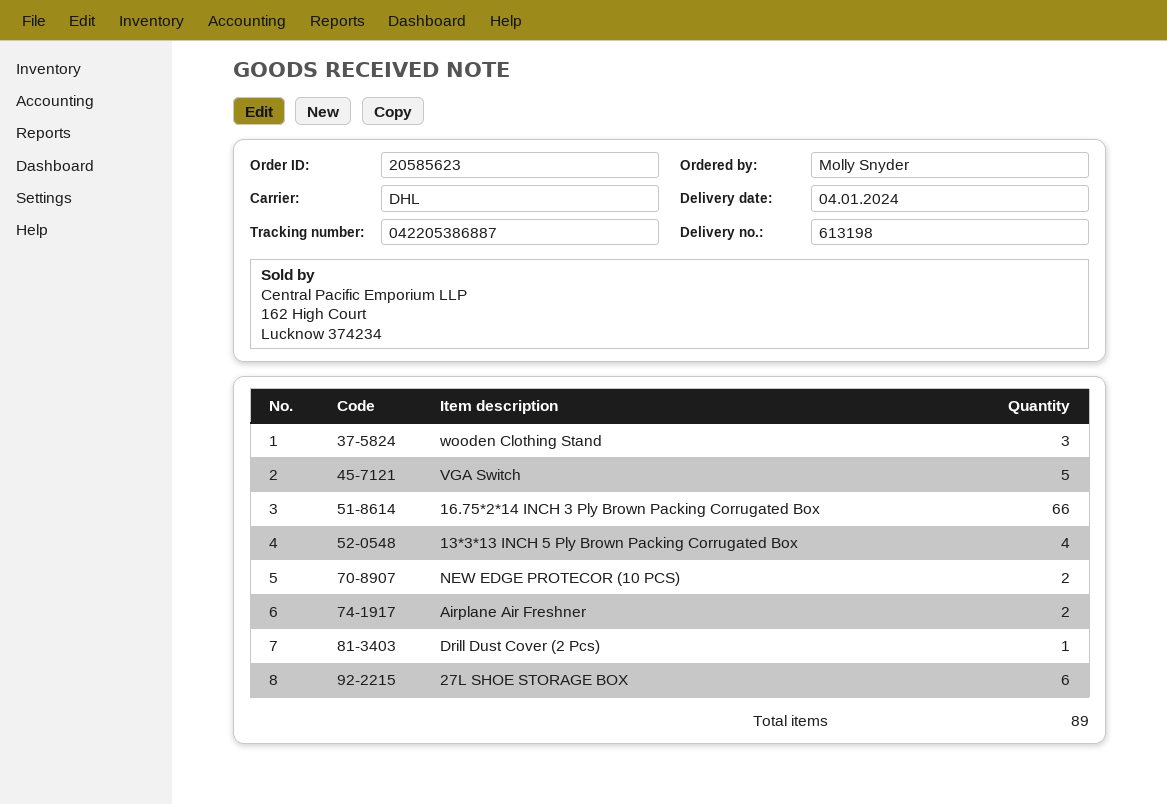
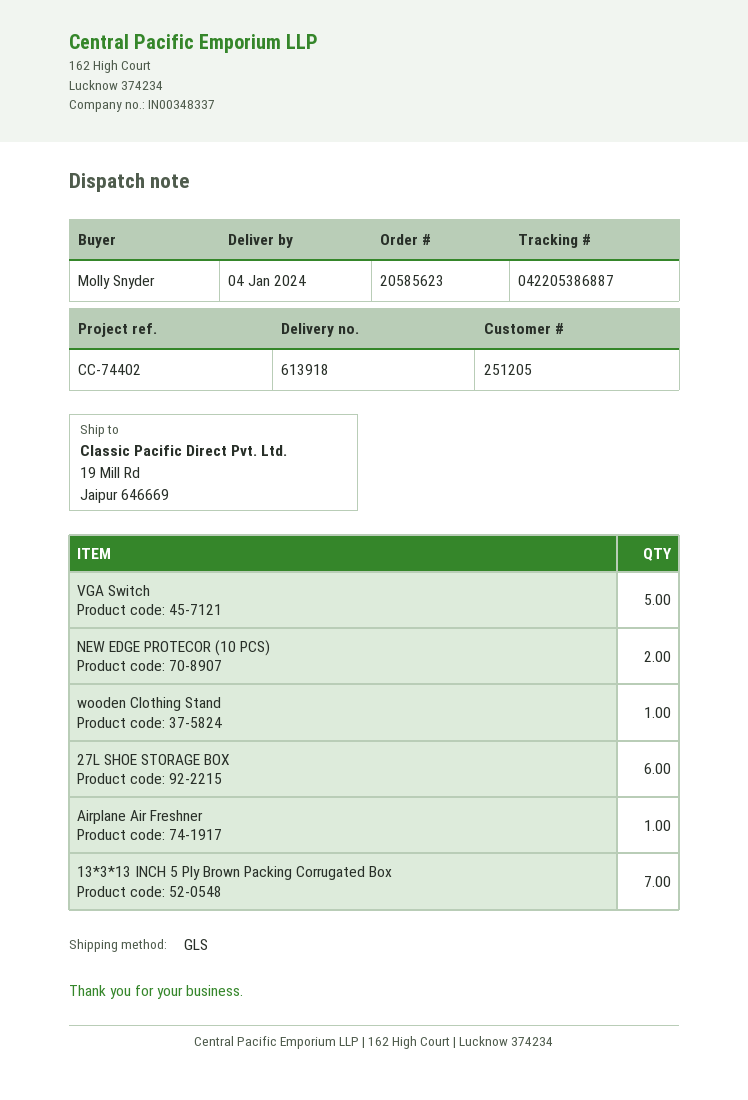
delivery note number: 613198 -> 613918
shipping method: DHL -> GLS
wooden Clothing Stand: 3 -> 1
16.75*2*14 INCH 3 Ply Brown Packing Corrugated Box: 66 -> none
13*3*13 INCH 5 Ply Brown Packing Corrugated Box: 4 -> 7
Airplane Air Freshner: 2 -> 1
Drill Dust Cover (2 Pcs): 1 -> none

